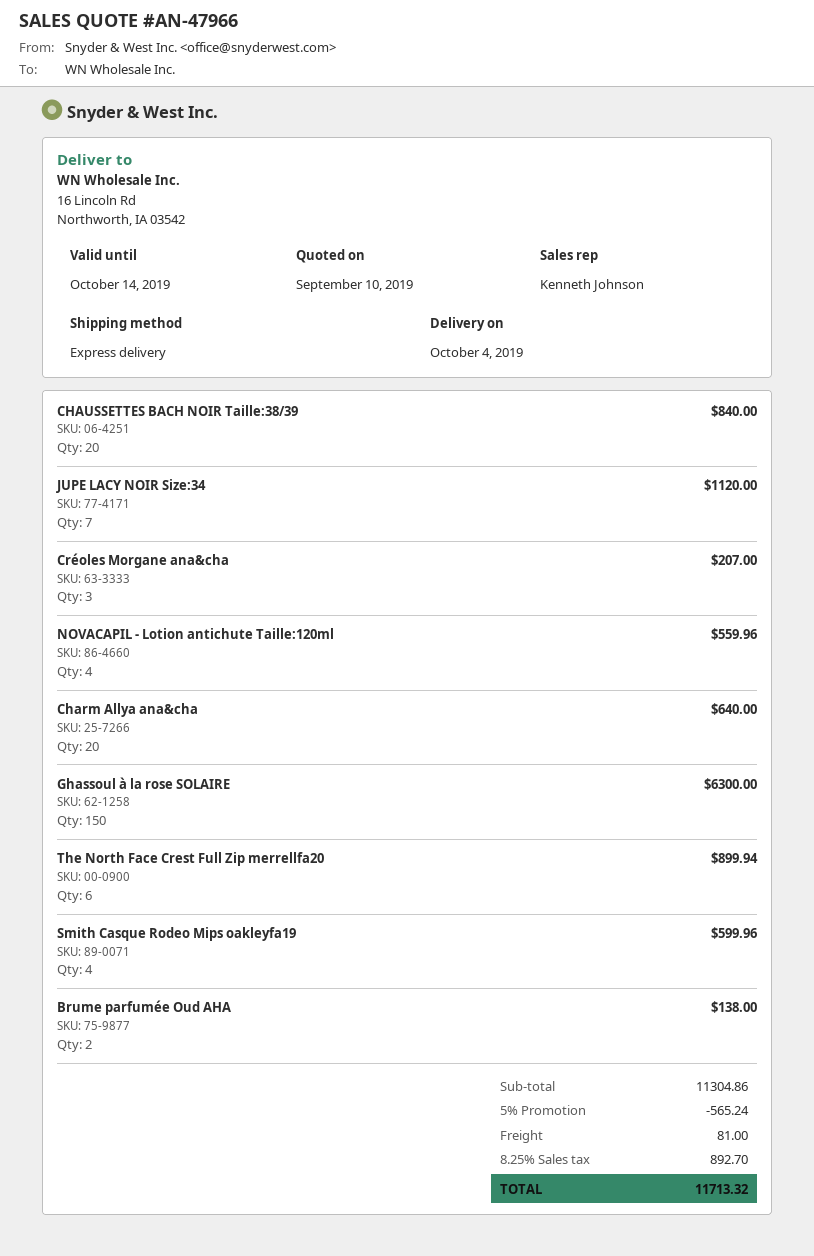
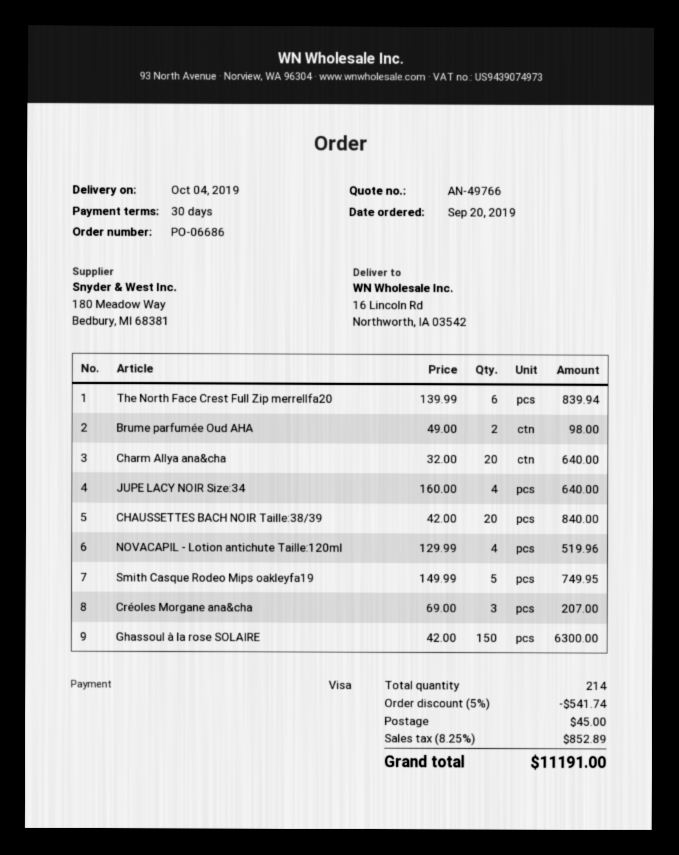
quote number: AN-47966 -> AN-49766
JUPE LACY NOIR Size:34: 7 for 1120.00 -> 4 for 640.00
NOVACAPIL - Lotion antichute Taille:120ml: 4 for 559.96 -> 4 for 519.96
The North Face Crest Full Zip merrellfa20: 6 for 899.94 -> 6 for 839.94
Smith Casque Rodeo Mips oakleyfa19: 4 for 599.96 -> 5 for 749.95
Brume parfumée Oud AHA: 2 for 138.00 -> 2 for 98.00
discount: 5% = 565.24 -> 5% = 541.74
shipping: 81.00 -> 45.00
tax: 8.25% = 892.70 -> 8.25% = 852.89
total: 11713.32 -> 11191.00

